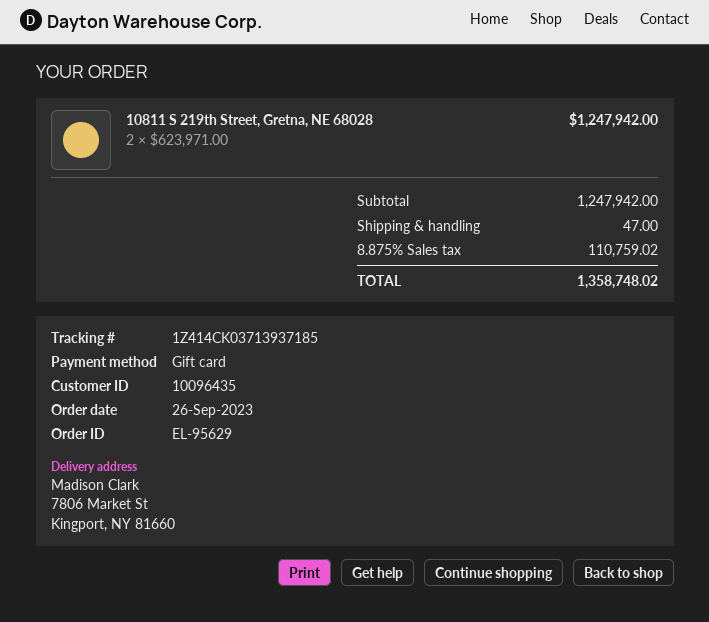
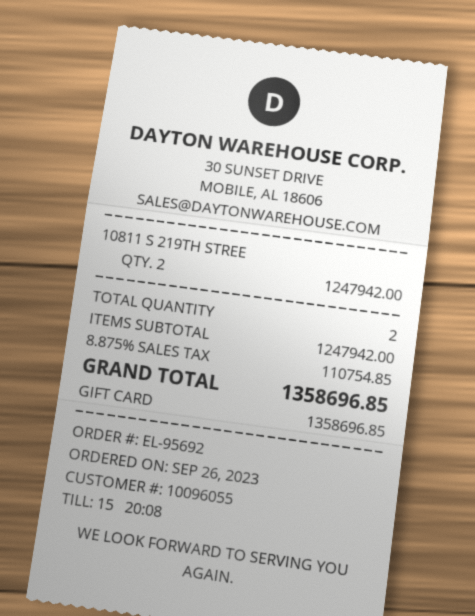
order number: EL-95629 -> EL-95692
customer number: 10096435 -> 10096055
shipping: 47.00 -> none
tax: 8.875% = 110759.02 -> 8.875% = 110754.85
total: 1358748.02 -> 1358696.85

